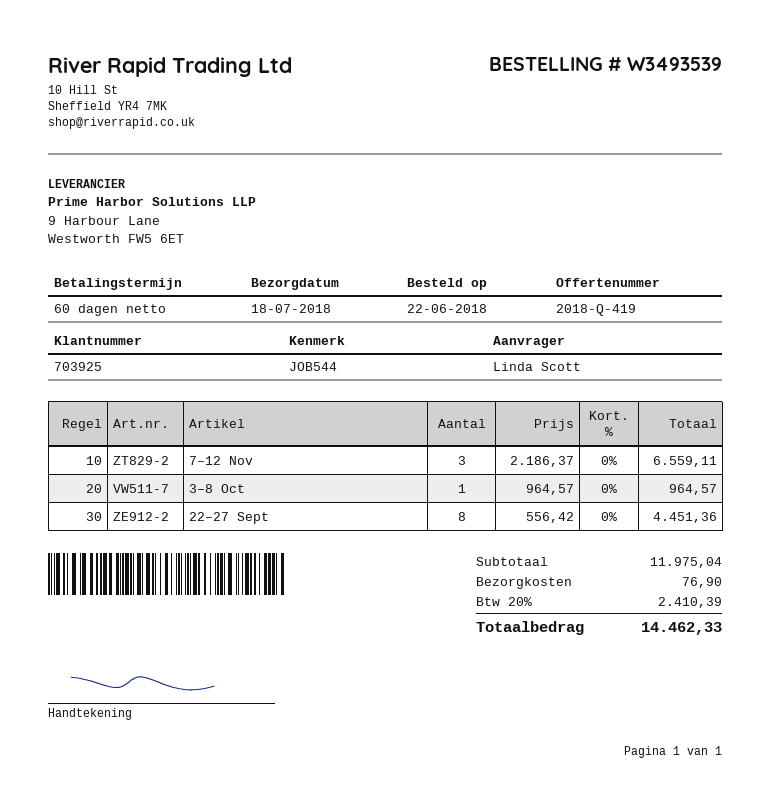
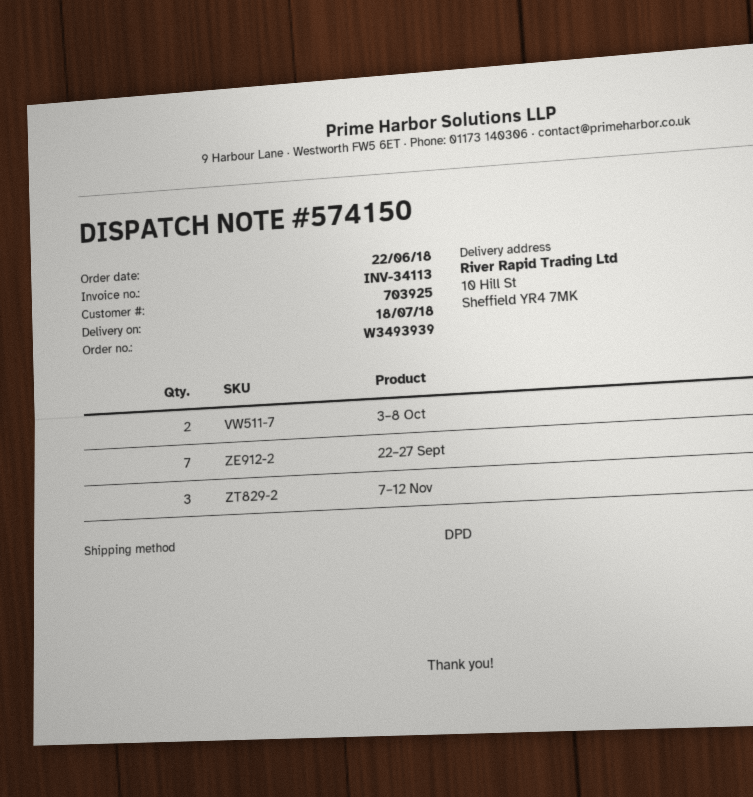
order number: W3493539 -> W3493939
3–8 Oct: 1 -> 2
22–27 Sept: 8 -> 7

